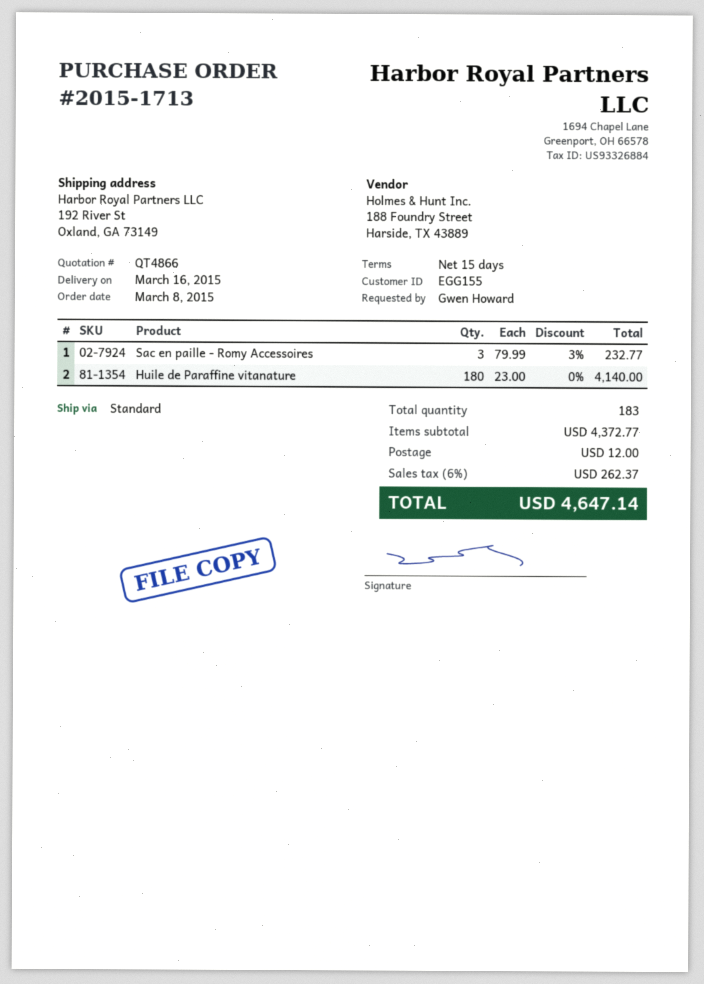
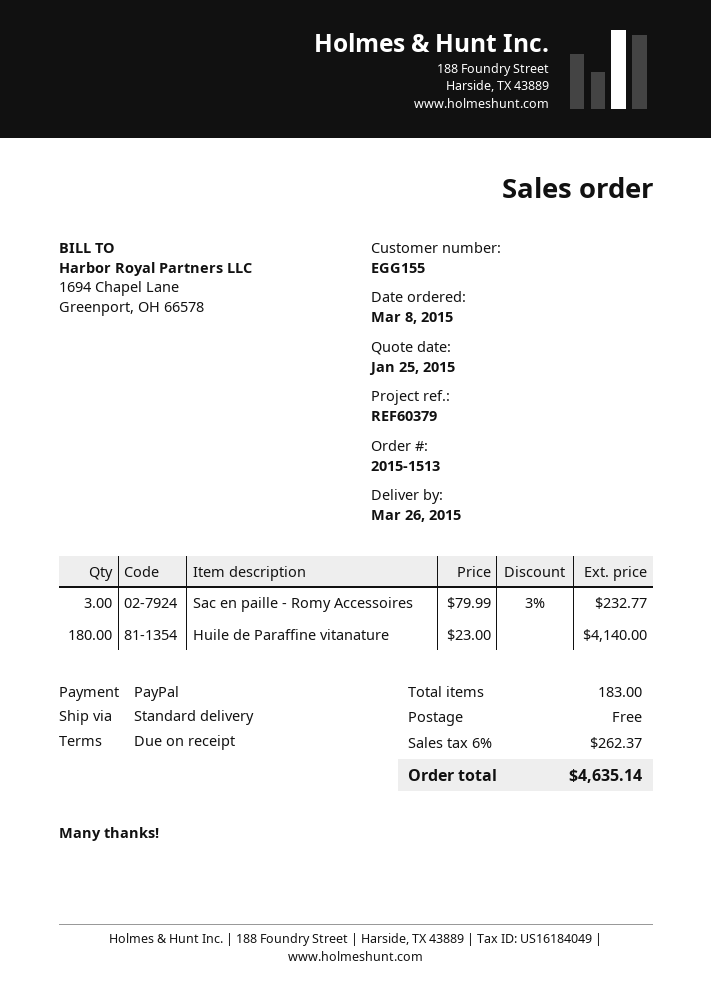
order number: 2015-1713 -> 2015-1513
delivery date: 2015-03-16 -> 2015-03-26
payment terms: 15 days -> on receipt
shipping: 12.00 -> 0.00
total: 4647.14 -> 4635.14

